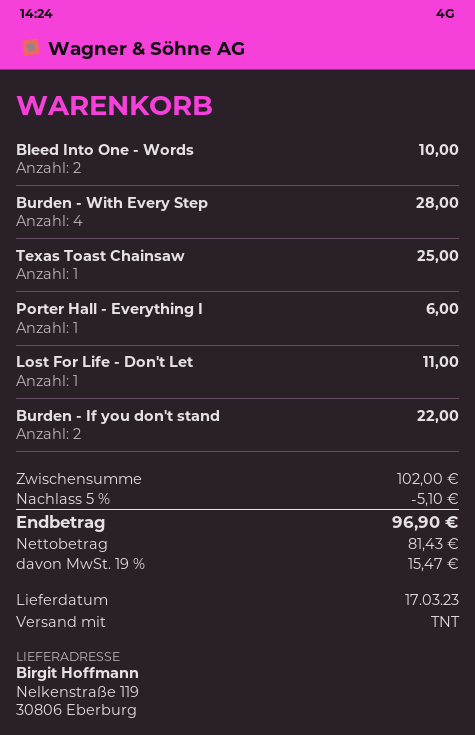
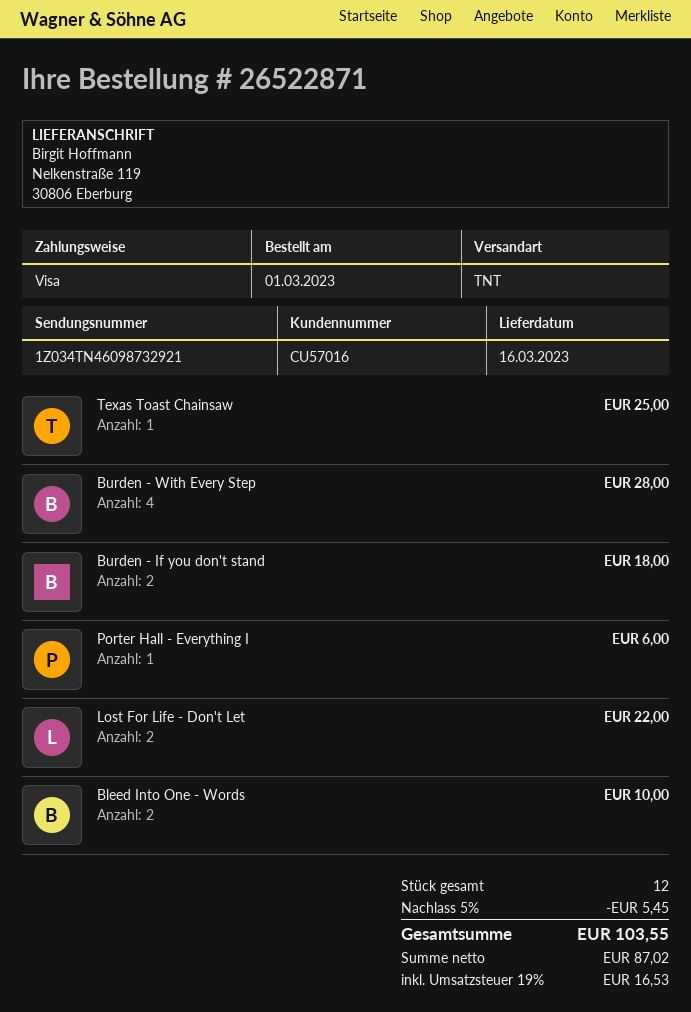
delivery date: 2023-03-17 -> 2023-03-16
Lost For Life - Don't Let: 1 for 11.00 -> 2 for 22.00
Burden - If you don't stand: 2 for 22.00 -> 2 for 18.00
discount: 5% = 5.10 -> 5% = 5.45
net: 81.43 -> 87.02
tax: 19% = 15.47 -> 19% = 16.53
total: 96.90 -> 103.55

